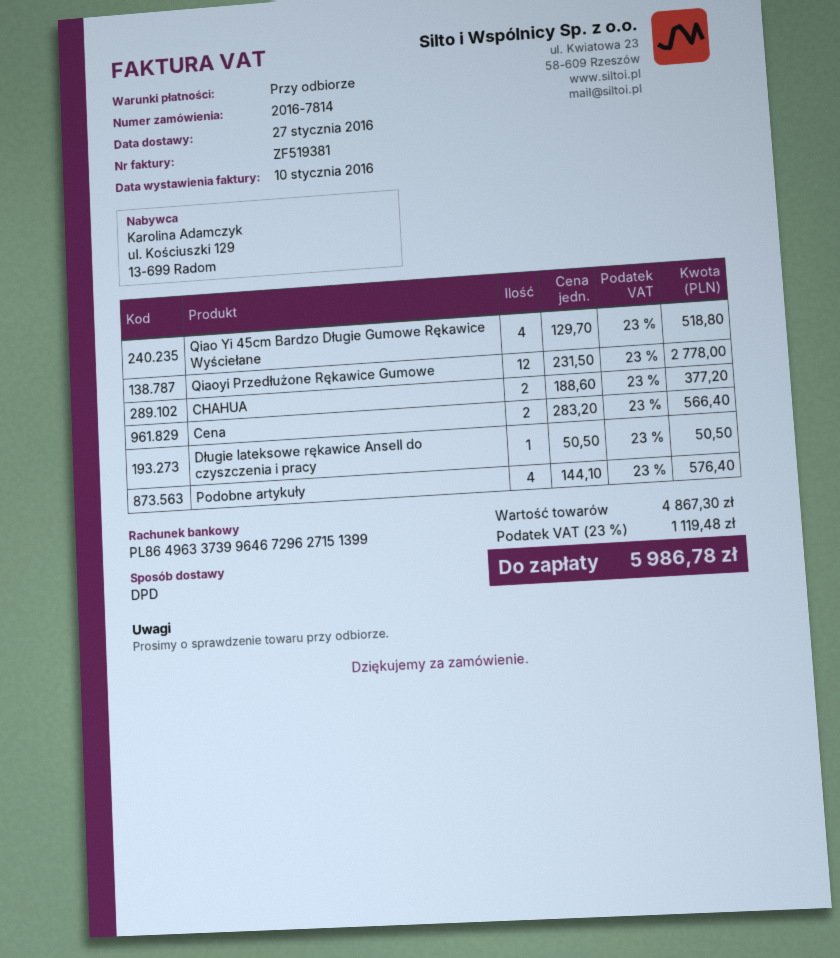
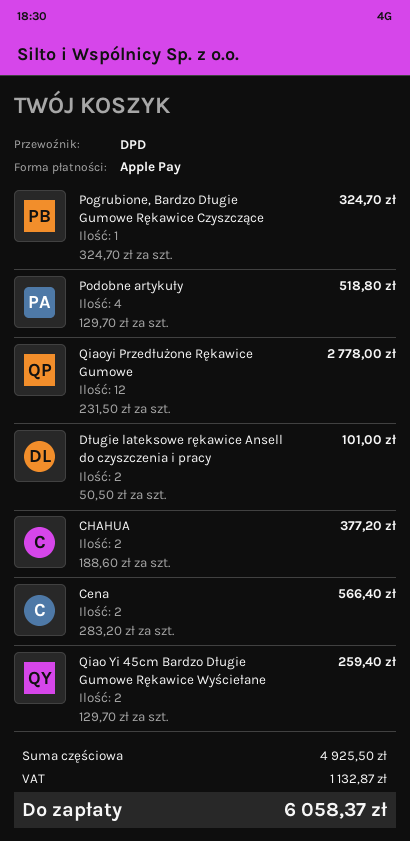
Qiao Yi 45cm Bardzo Długie Gumowe Rękawice Wyściełane: 4 x 129.70 = 518.80 -> 2 x 129.70 = 259.40
Długie lateksowe rękawice Ansell do czyszczenia i pracy: 1 x 50.50 = 50.50 -> 2 x 50.50 = 101.00
Podobne artykuły: 4 x 144.10 = 576.40 -> 4 x 129.70 = 518.80
Pogrubione, Bardzo Długie Gumowe Rękawice Czyszczące: none -> 1 x 324.70 = 324.70
subtotal: 4867.30 -> 4925.50
tax: 1119.48 -> 1132.87
total: 5986.78 -> 6058.37

